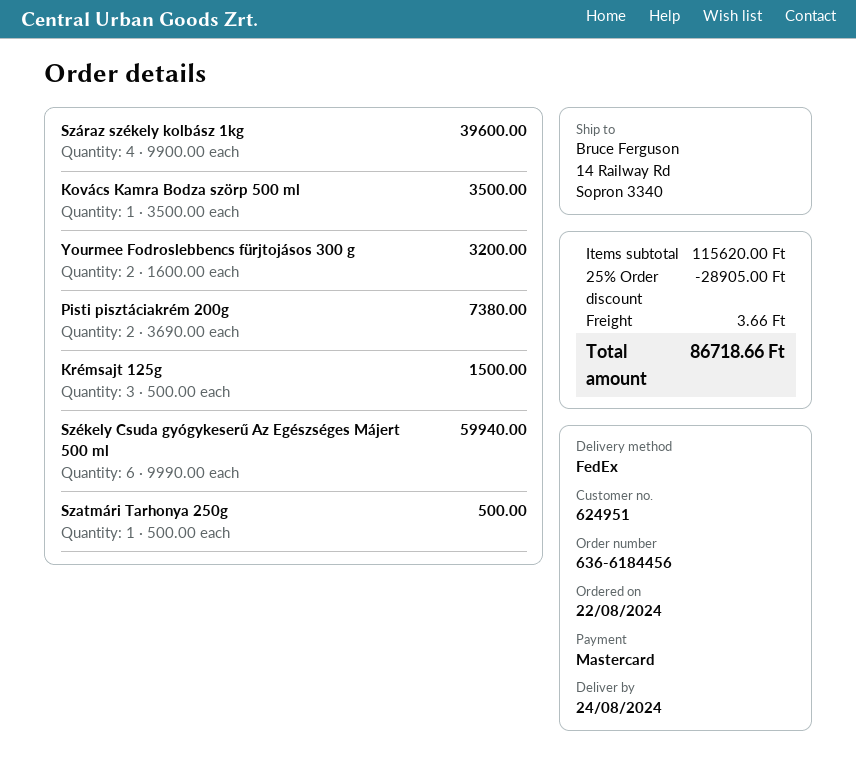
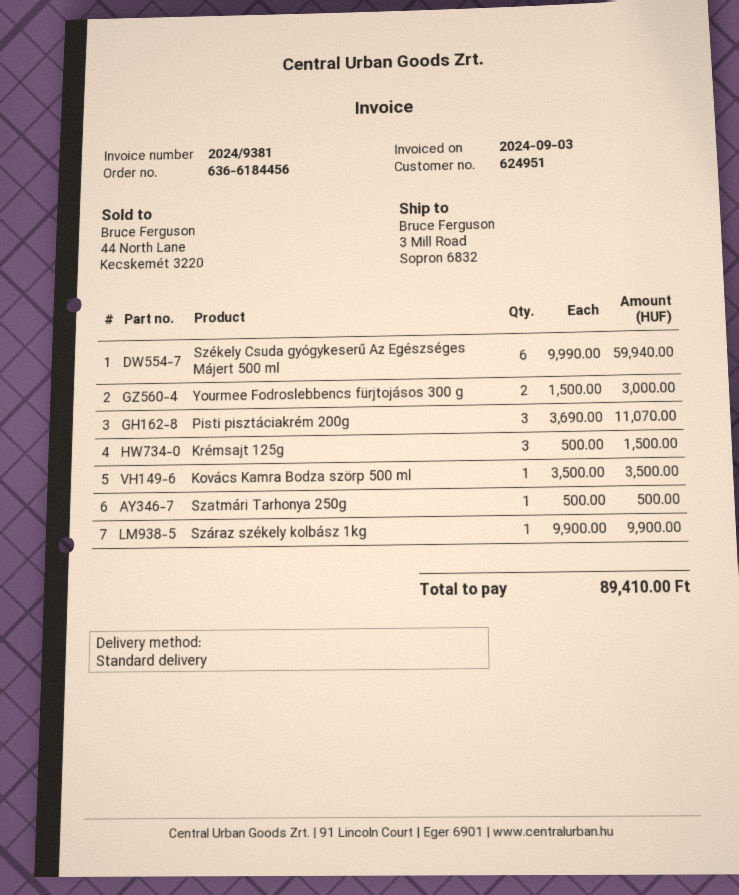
shipping method: FedEx -> standard
ship to: 14 Railway Rd, Sopron 3340 -> 3 Mill Road, Sopron 6832
Száraz székely kolbász 1kg: 4 x 9900.00 = 39600.00 -> 1 x 9900.00 = 9900.00
Yourmee Fodroslebbencs fürjtojásos 300 g: 2 x 1600.00 = 3200.00 -> 2 x 1500.00 = 3000.00
Pisti pisztáciakrém 200g: 2 x 3690.00 = 7380.00 -> 3 x 3690.00 = 11070.00
discount: 25% = 28905.00 -> none
shipping: 3.66 -> none
total: 86718.66 -> 89410.00

